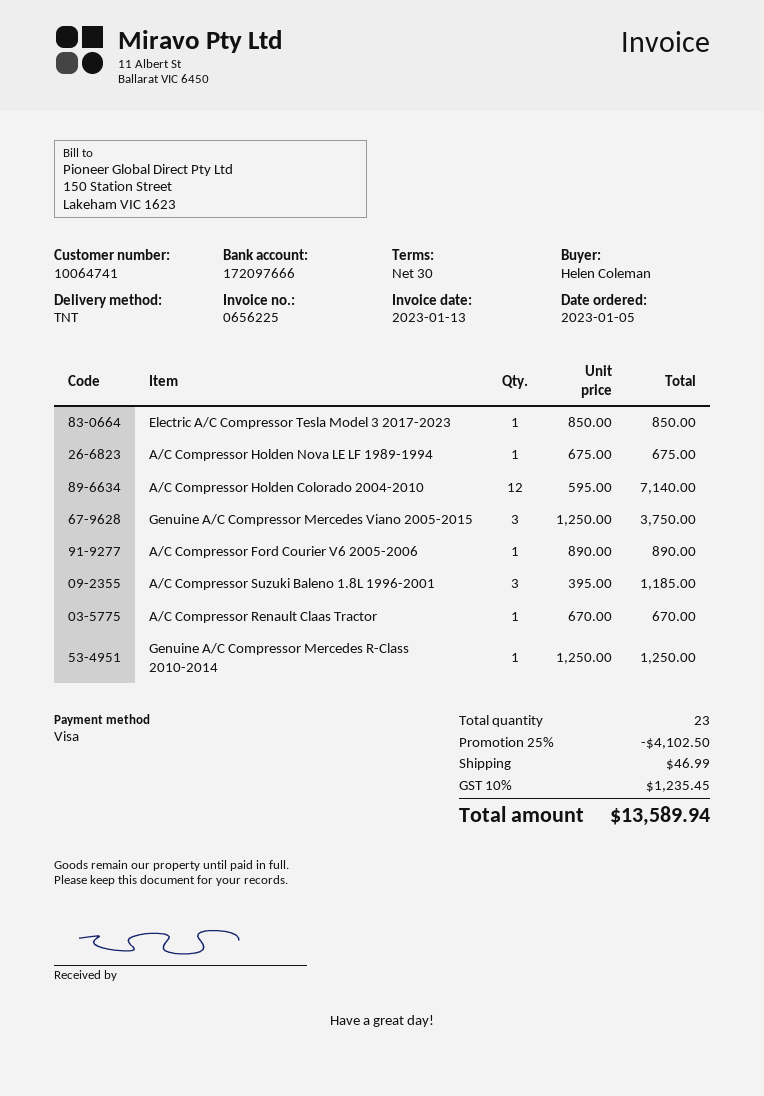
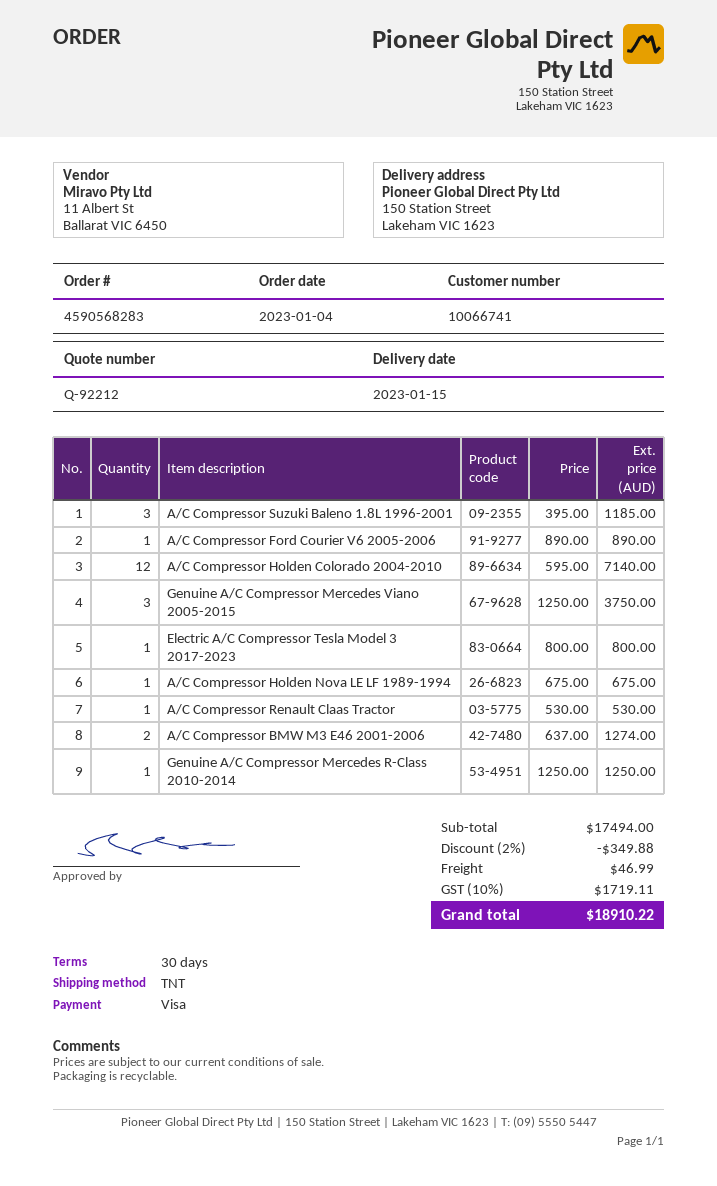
order date: 2023-01-05 -> 2023-01-04
customer number: 10064741 -> 10066741
Electric A/C Compressor Tesla Model 3 2017-2023: 1 x 850.00 = 850.00 -> 1 x 800.00 = 800.00
A/C Compressor Renault Claas Tractor: 1 x 670.00 = 670.00 -> 1 x 530.00 = 530.00
A/C Compressor BMW M3 E46 2001-2006: none -> 2 x 637.00 = 1274.00
discount: 25% = 4102.50 -> 2% = 349.88
tax: 10% = 1235.45 -> 10% = 1719.11
total: 13589.94 -> 18910.22

